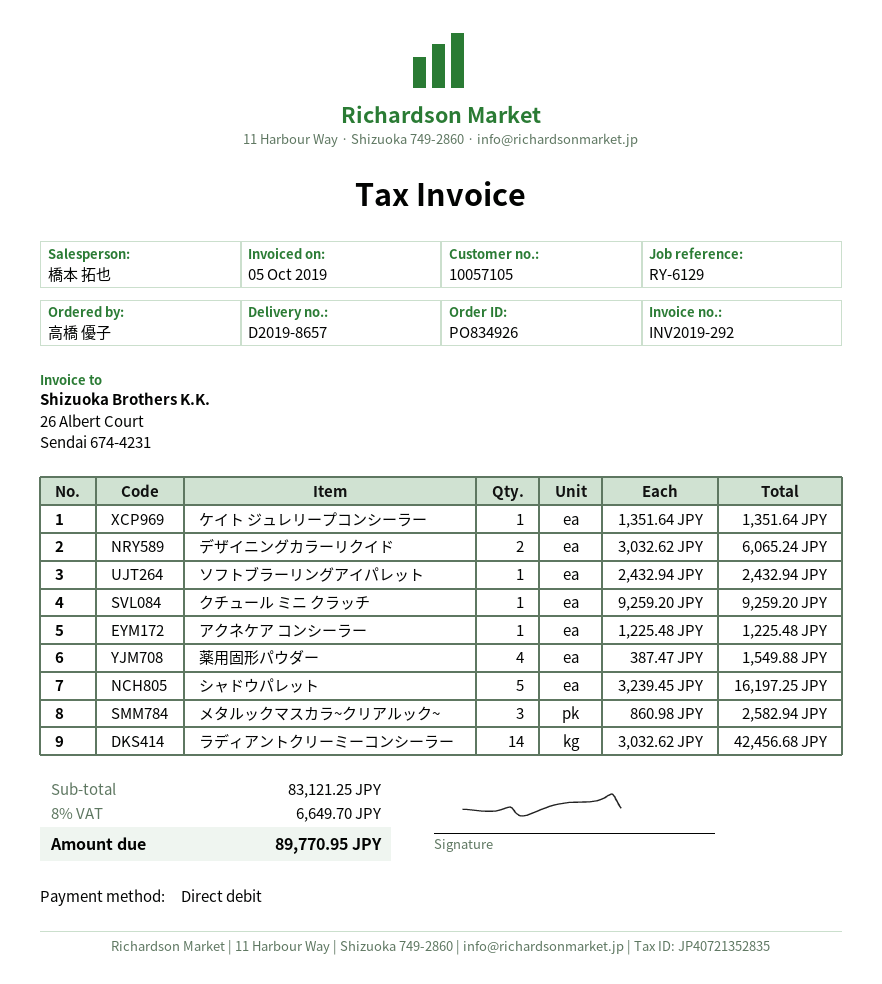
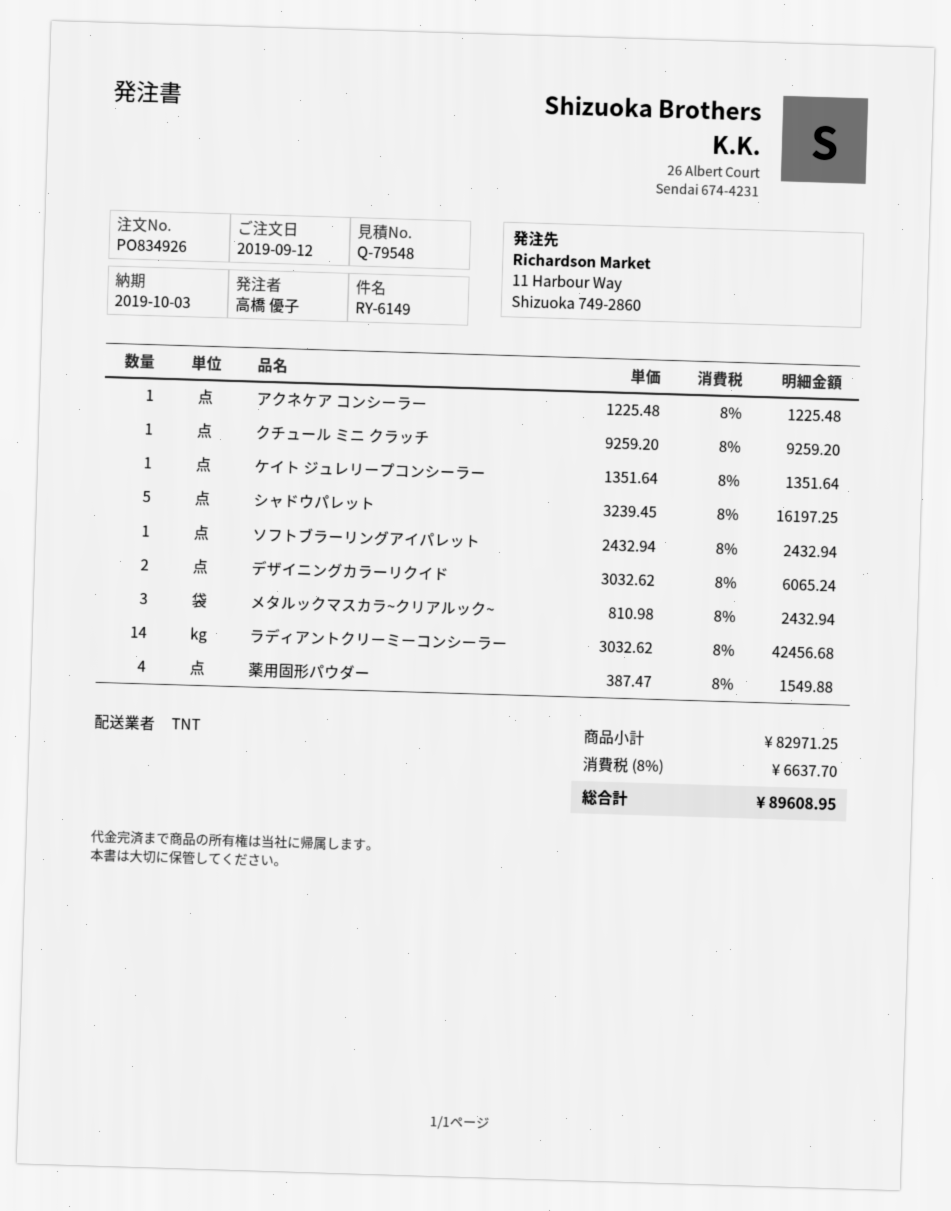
reference: RY-6129 -> RY-6149
メタルックマスカラ~クリアルック~: 3 x 860.98 = 2582.94 -> 3 x 810.98 = 2432.94
subtotal: 83121.25 -> 82971.25
tax: 8% = 6649.70 -> 8% = 6637.70
total: 89770.95 -> 89608.95

